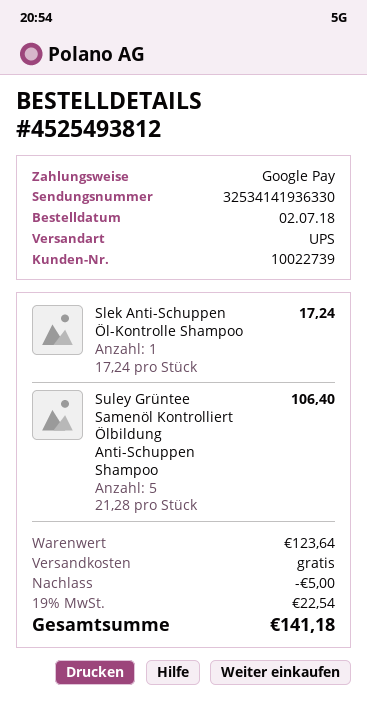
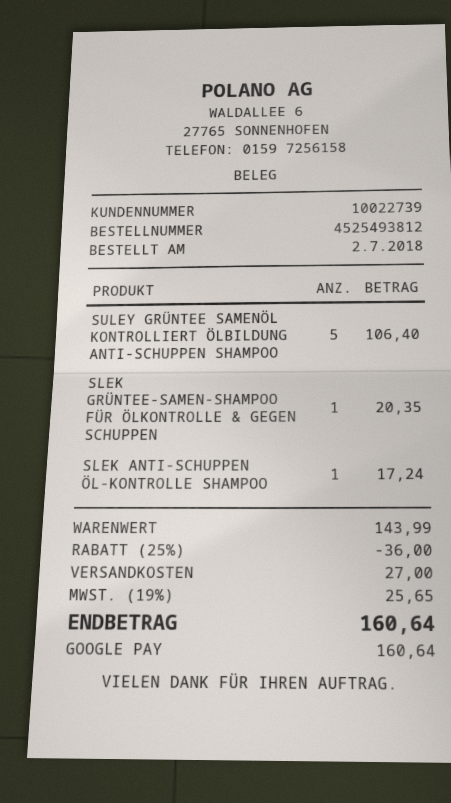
SLEK GRÜNTEE-SAMEN-SHAMPOO FÜR ÖLKONTROLLE & GEGEN SCHUPPEN: none -> 1 for 20.35
subtotal: 123.64 -> 143.99
discount: 5.00 -> 36.00
shipping: 0.00 -> 27.00
tax: 19% = 22.54 -> 19% = 25.65
total: 141.18 -> 160.64

